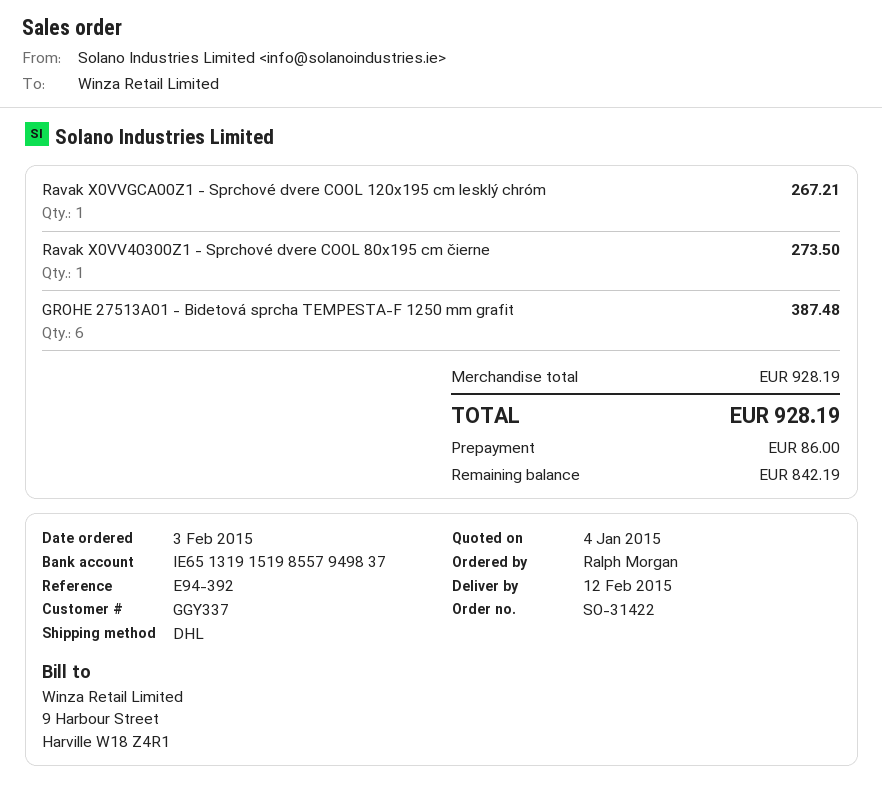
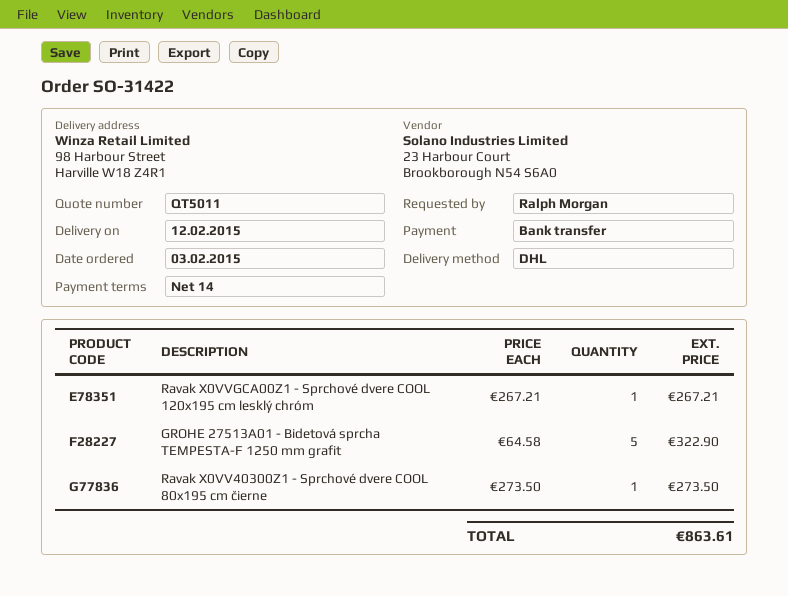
GROHE 27513A01 - Bidetová sprcha TEMPESTA-F 1250 mm grafit: 6 for 387.48 -> 5 for 322.90
total: 928.19 -> 863.61

